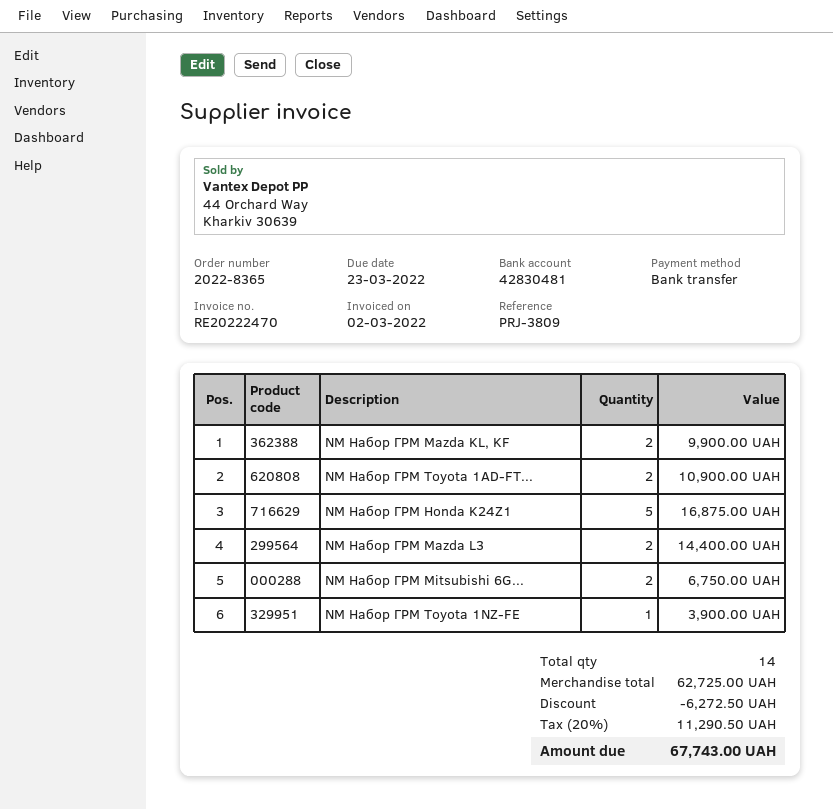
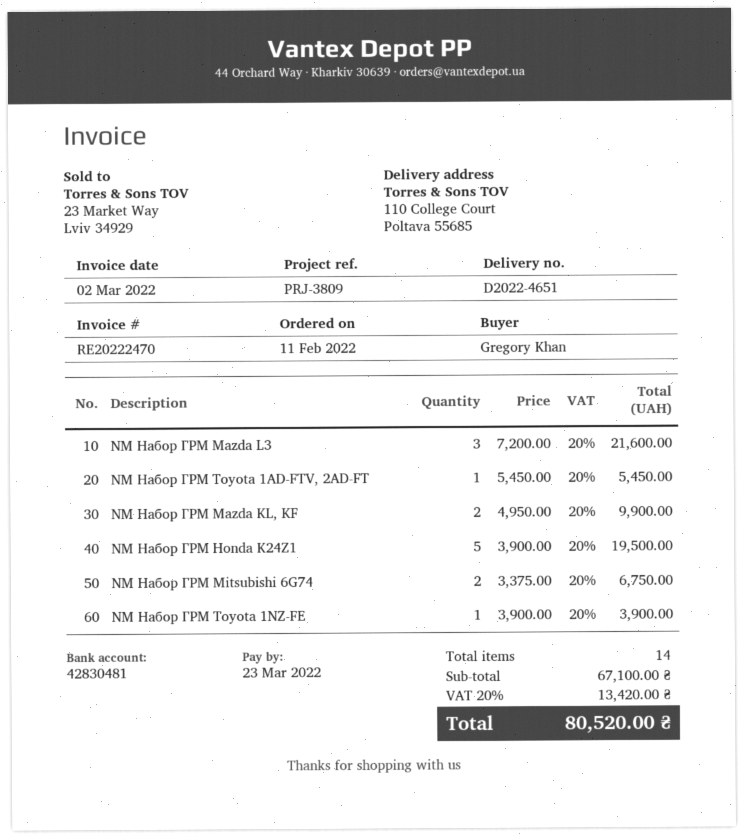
NM Набор ГРМ Toyota 1AD-FT...: 2 for 10900.00 -> 1 for 5450.00
NM Набор ГРМ Honda K24Z1: 5 for 16875.00 -> 5 for 19500.00
NM Набор ГРМ Mazda L3: 2 for 14400.00 -> 3 for 21600.00
subtotal: 62725.00 -> 67100.00
discount: 6272.50 -> none
tax: 20% = 11290.50 -> 20% = 13420.00
total: 67743.00 -> 80520.00

